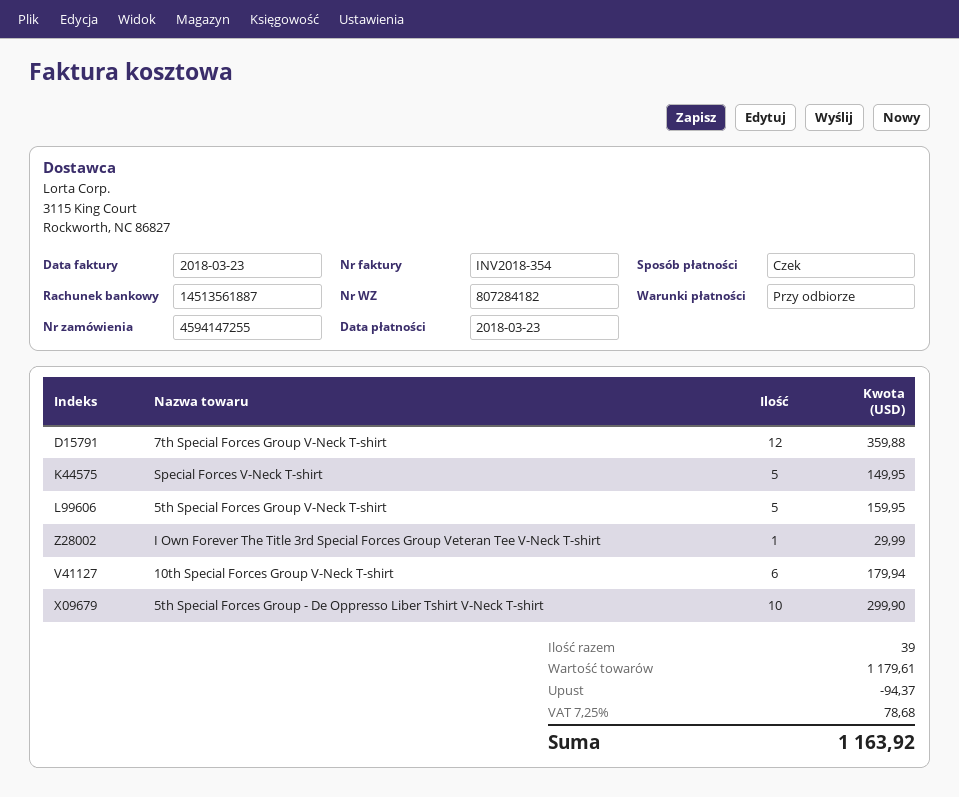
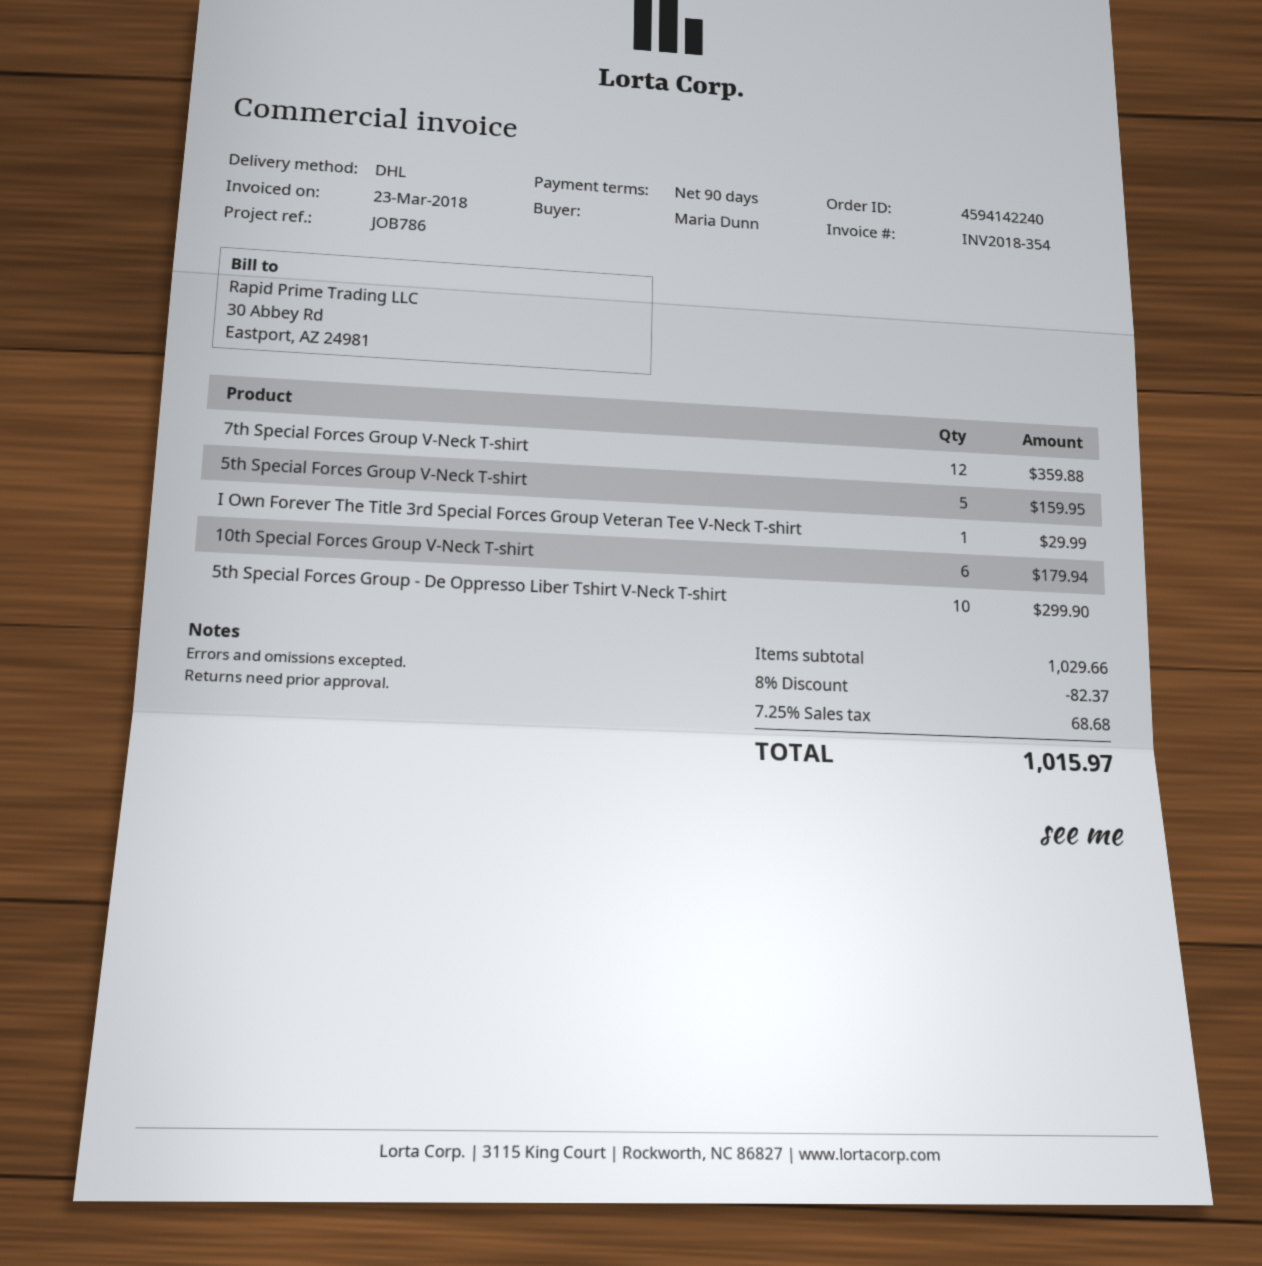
order number: 4594147255 -> 4594142240
payment terms: on receipt -> 90 days
Special Forces V-Neck T-shirt: 5 for 149.95 -> none
subtotal: 1179.61 -> 1029.66
discount: 94.37 -> 82.37
tax: 7.25% = 78.68 -> 7.25% = 68.68
total: 1163.92 -> 1015.97

